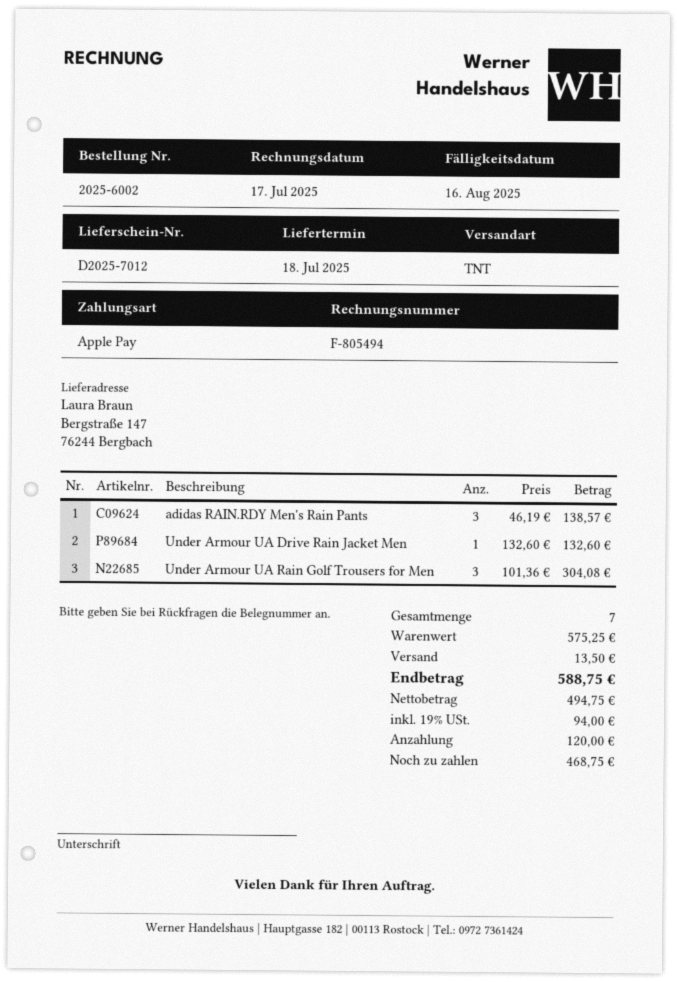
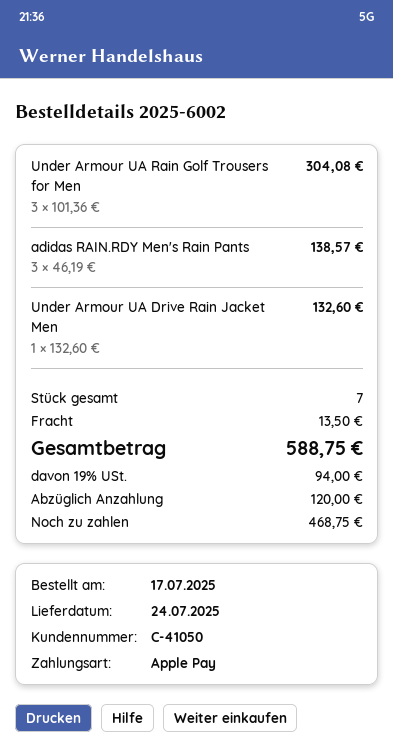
delivery date: 2025-07-18 -> 2025-07-24

